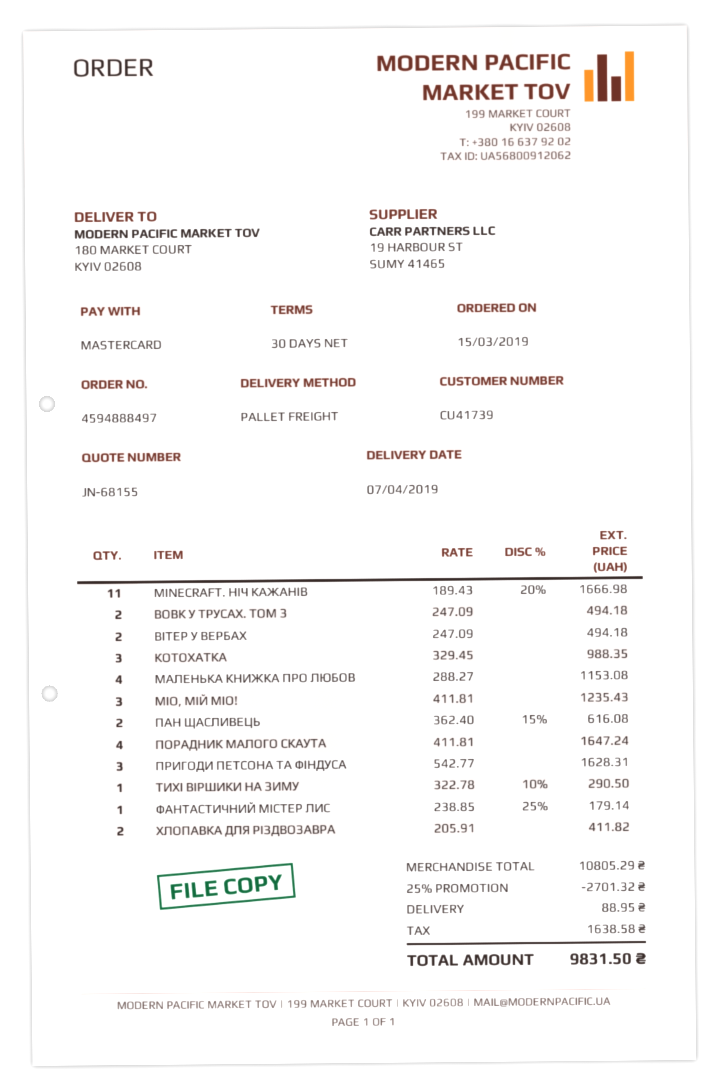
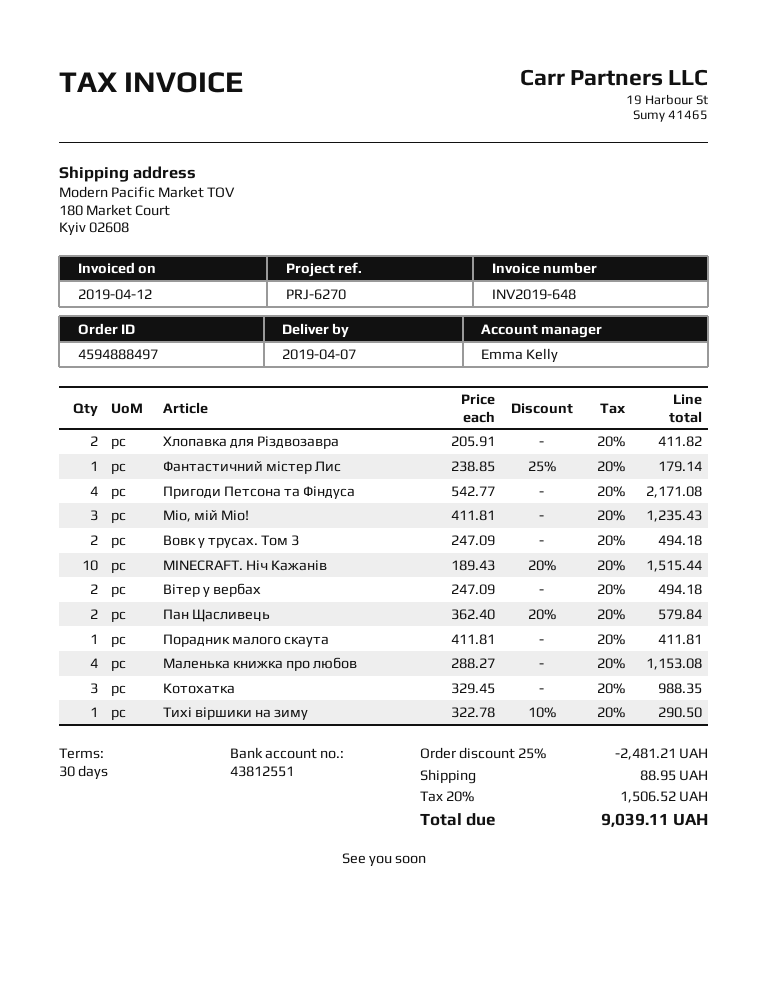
MINECRAFT. НІЧ КАЖАНІВ: 11 x 189.43 - 20% = 1666.98 -> 10 x 189.43 - 20% = 1515.44
ПАН ЩАСЛИВЕЦЬ: 2 x 362.40 - 15% = 616.08 -> 2 x 362.40 - 20% = 579.84
ПОРАДНИК МАЛОГО СКАУТА: 4 x 411.81 = 1647.24 -> 1 x 411.81 = 411.81
ПРИГОДИ ПЕТСОНА ТА ФІНДУСА: 3 x 542.77 = 1628.31 -> 4 x 542.77 = 2171.08
discount: 25% = 2701.32 -> 25% = 2481.21
tax: 1638.58 -> 1506.52
total: 9831.50 -> 9039.11

